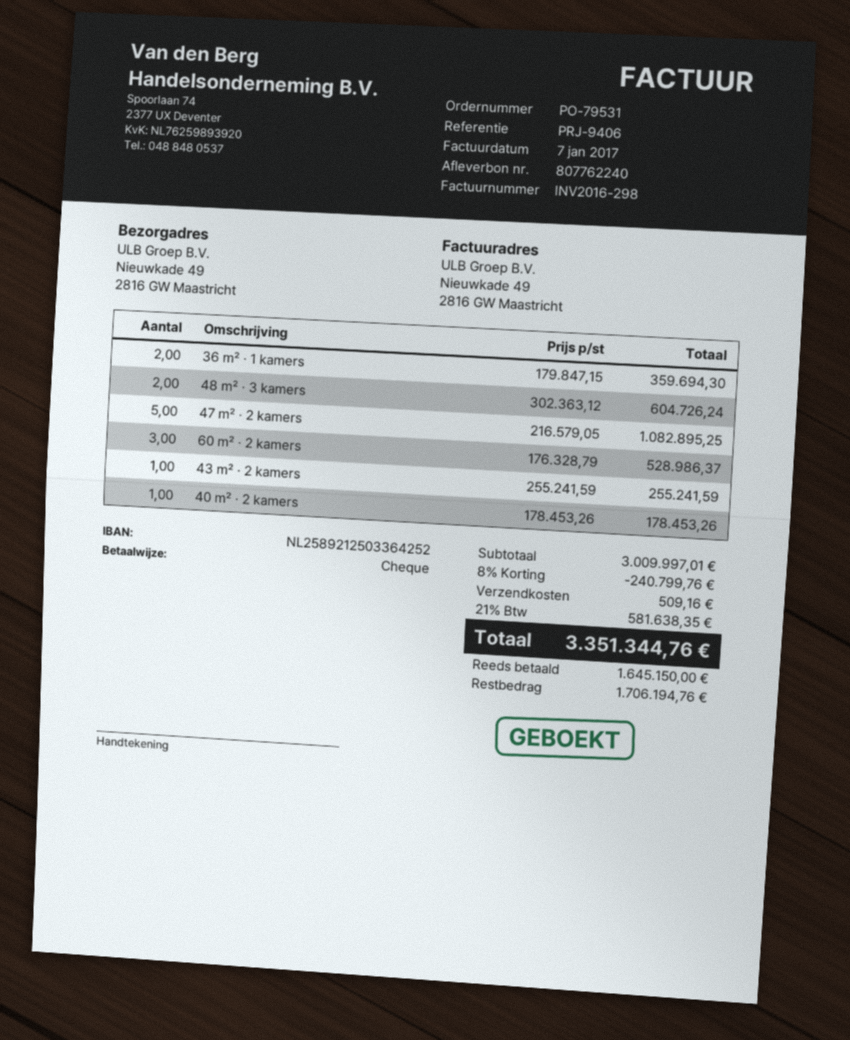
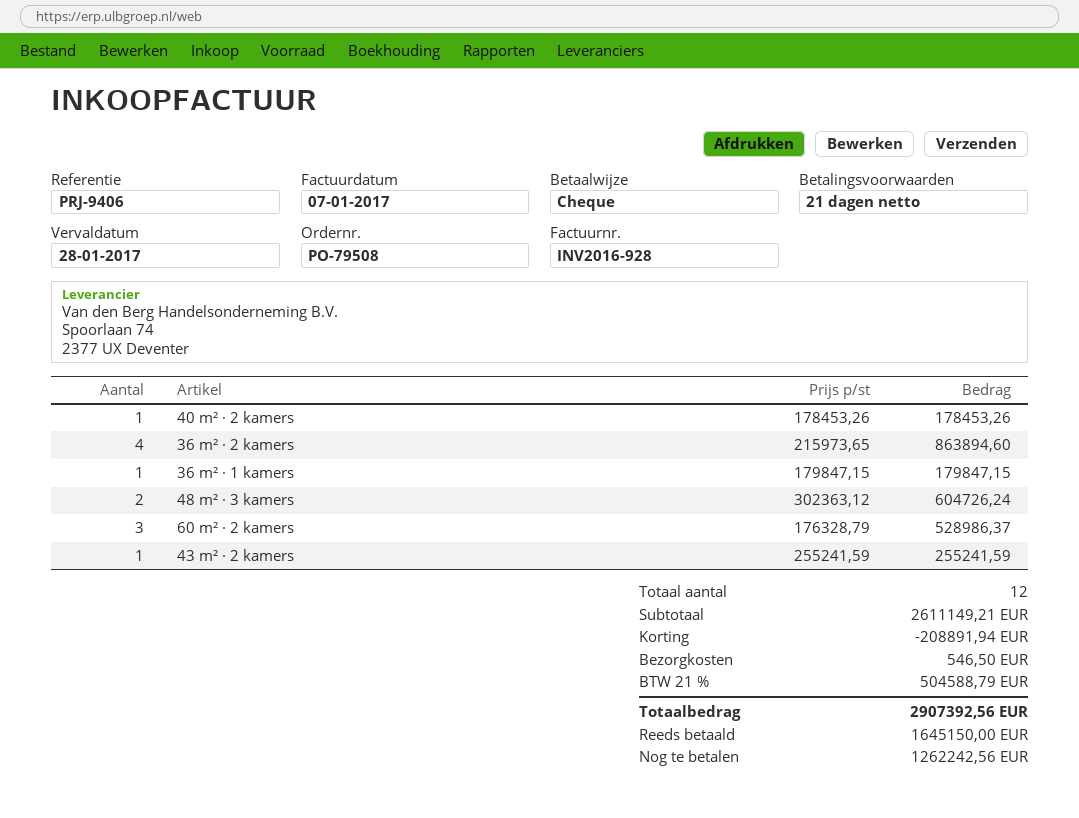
order number: PO-79531 -> PO-79508
invoice number: INV2016-298 -> INV2016-928
36 m² · 1 kamers: 2 x 179847.15 = 359694.30 -> 1 x 179847.15 = 179847.15
47 m² · 2 kamers: 5 x 216579.05 = 1082895.25 -> none
36 m² · 2 kamers: none -> 4 x 215973.65 = 863894.60
subtotal: 3009997.01 -> 2611149.21
discount: 240799.76 -> 208891.94
shipping: 509.16 -> 546.50
tax: 21% = 581638.35 -> 21% = 504588.79
total: 3351344.76 -> 2907392.56
balance: 1706194.76 -> 1262242.56

